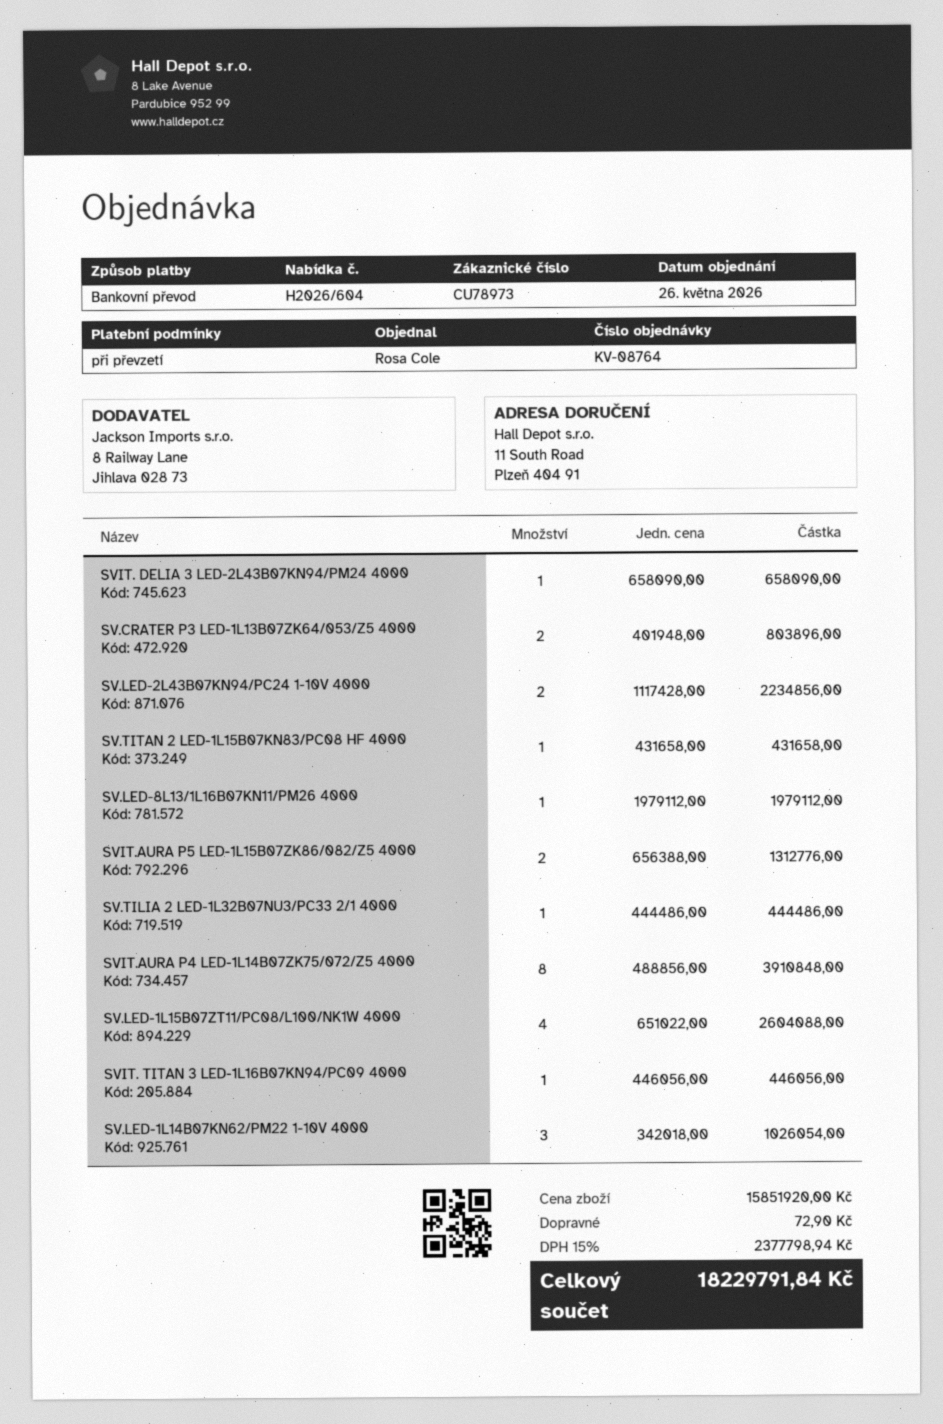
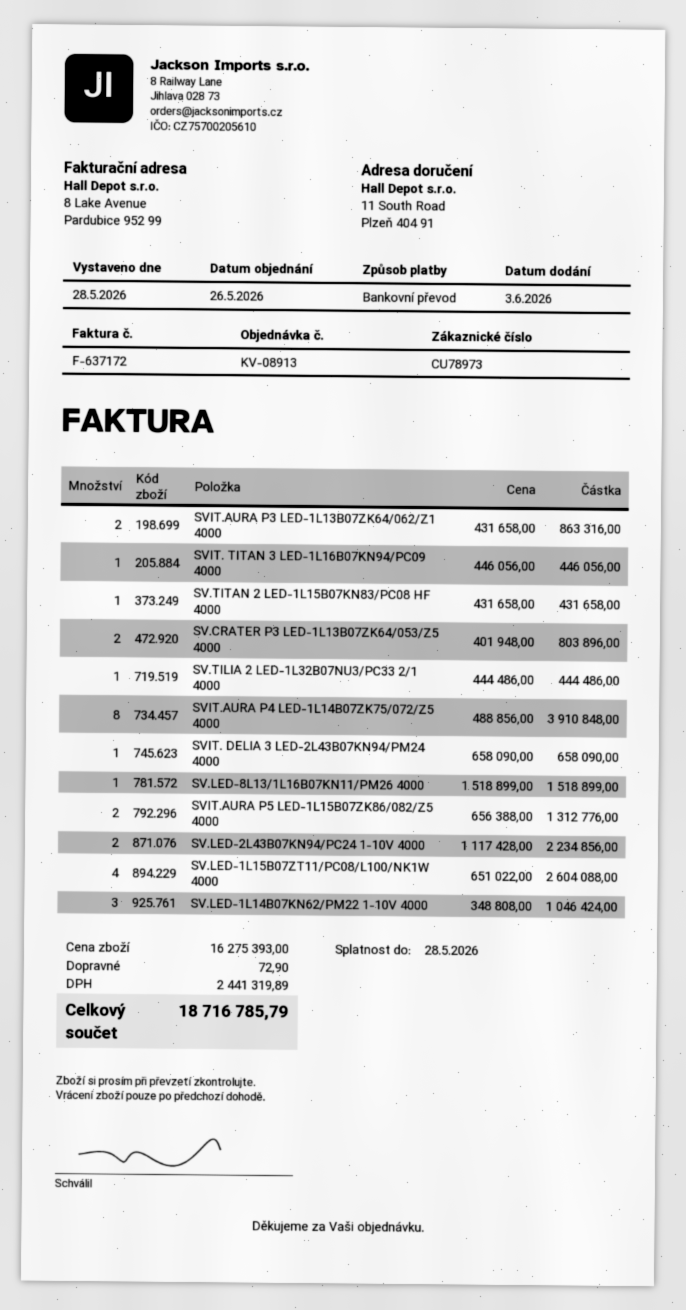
order number: KV-08764 -> KV-08913
SV.LED-8L13/1L16B07KN11/PM26 4000: 1 x 1979112.00 = 1979112.00 -> 1 x 1518899.00 = 1518899.00
SV.LED-1L14B07KN62/PM22 1-10V 4000: 3 x 342018.00 = 1026054.00 -> 3 x 348808.00 = 1046424.00
SVIT.AURA P3 LED-1L13B07ZK64/062/Z1 4000: none -> 2 x 431658.00 = 863316.00
subtotal: 15851920.00 -> 16275393.00
tax: 2377798.94 -> 2441319.89
total: 18229791.84 -> 18716785.79

